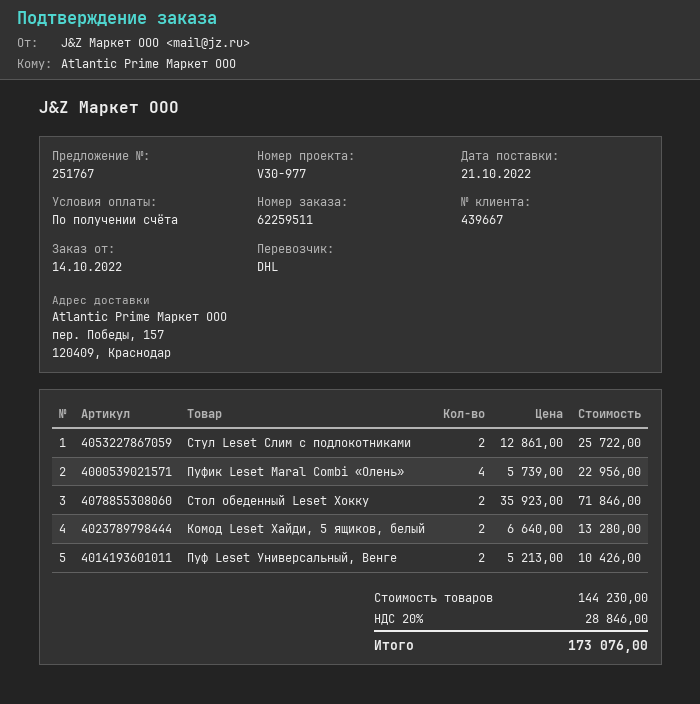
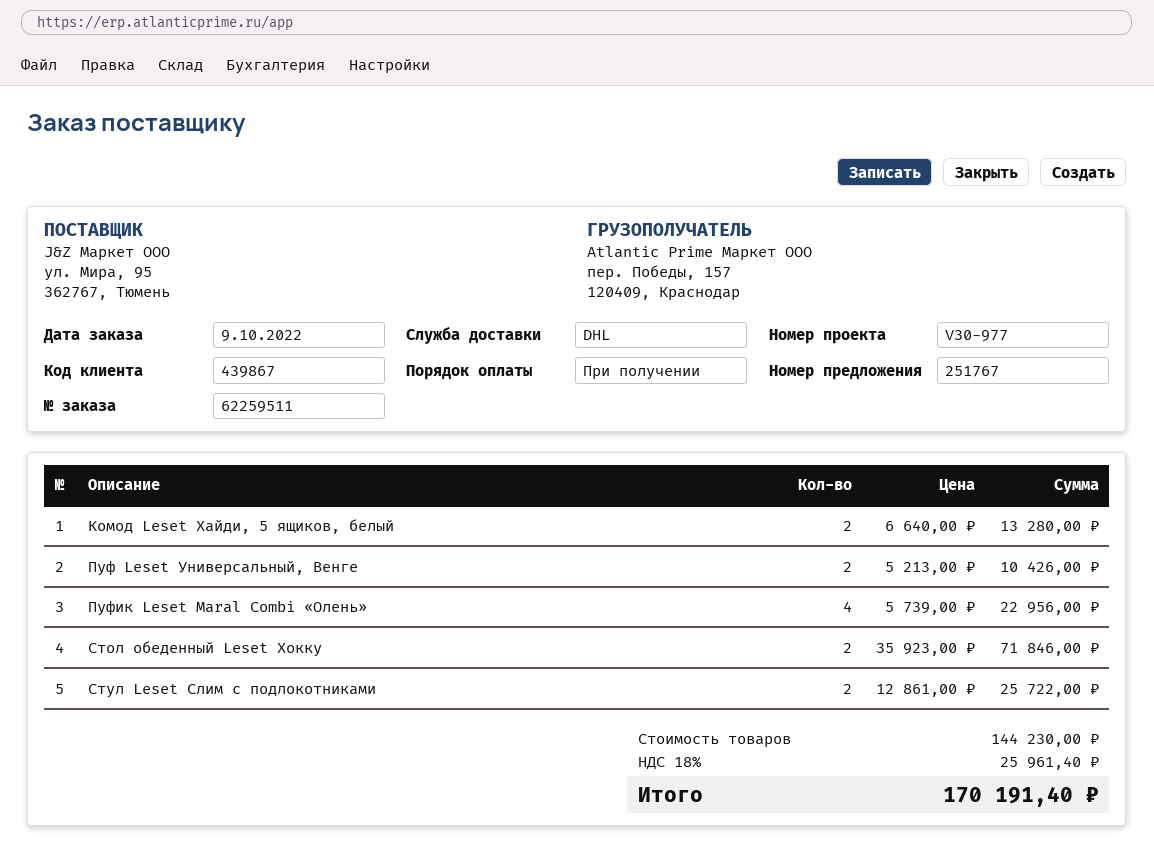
order date: 2022-10-14 -> 2022-10-09
customer number: 439667 -> 439867
tax: 20% = 28846.00 -> 18% = 25961.40
total: 173076.00 -> 170191.40

